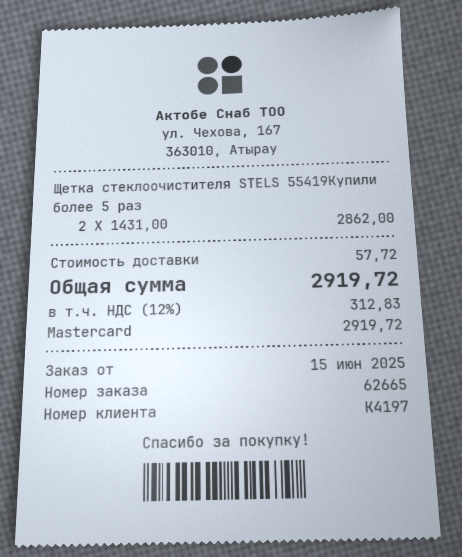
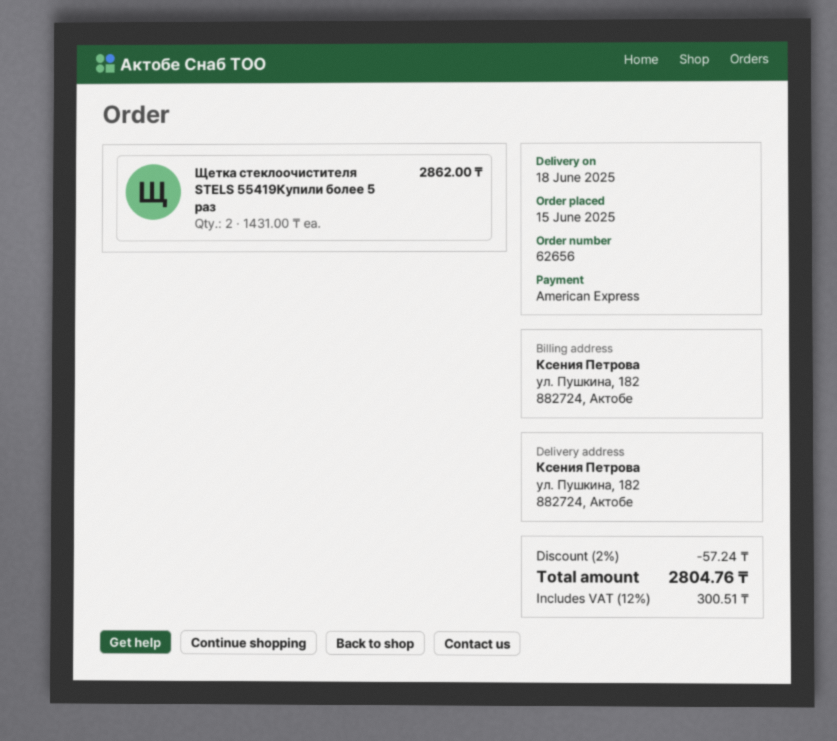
order number: 62665 -> 62656
payment method: Mastercard -> American Express
discount: none -> 2% = 57.24
shipping: 57.72 -> none
tax: 12% = 312.83 -> 12% = 300.51
total: 2919.72 -> 2804.76

